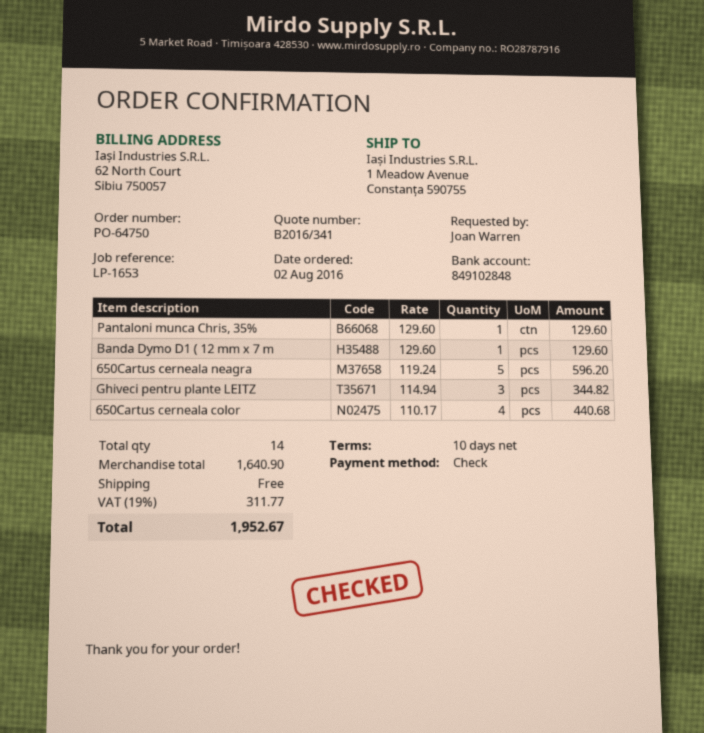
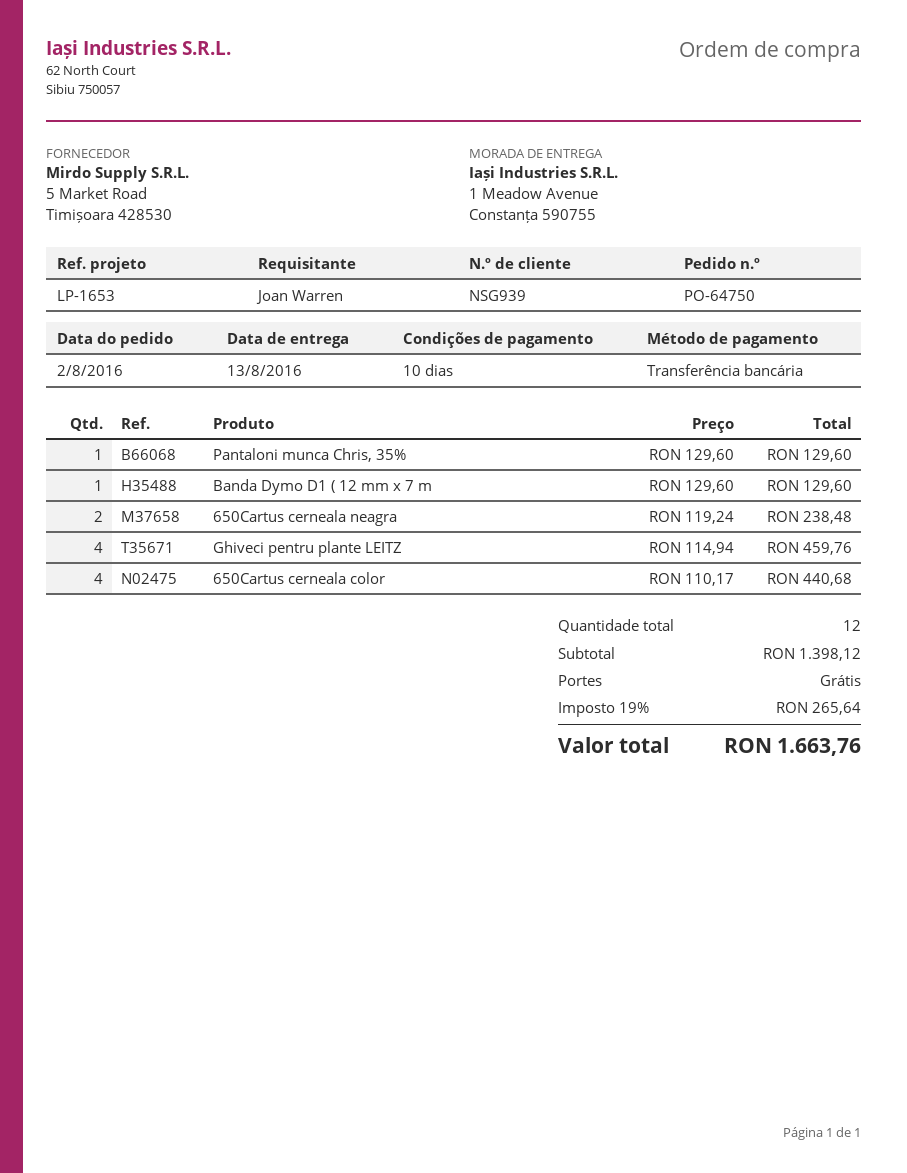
payment method: cheque -> bank transfer
650Cartus cerneala neagra: 5 x 119.24 = 596.20 -> 2 x 119.24 = 238.48
Ghiveci pentru plante LEITZ: 3 x 114.94 = 344.82 -> 4 x 114.94 = 459.76
total quantity: 14 -> 12
subtotal: 1640.90 -> 1398.12
tax: 19% = 311.77 -> 19% = 265.64
total: 1952.67 -> 1663.76

